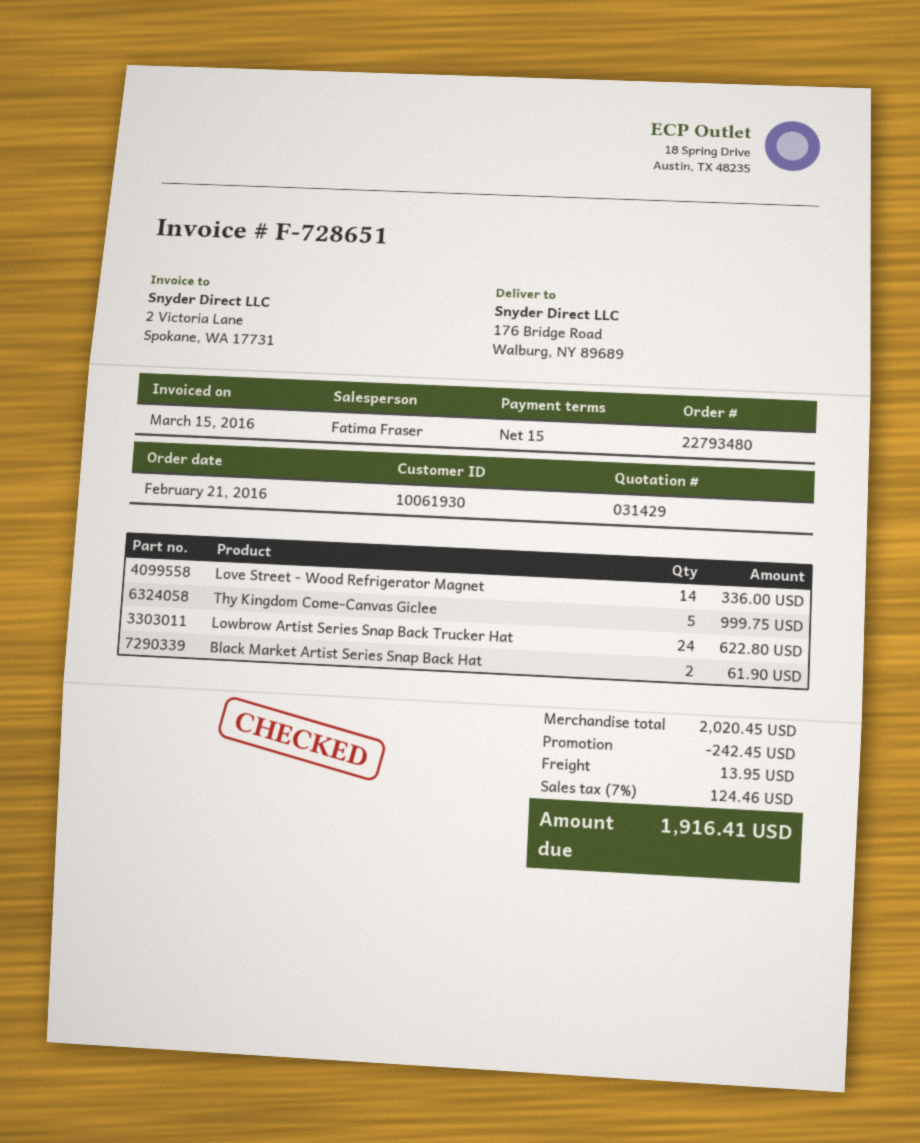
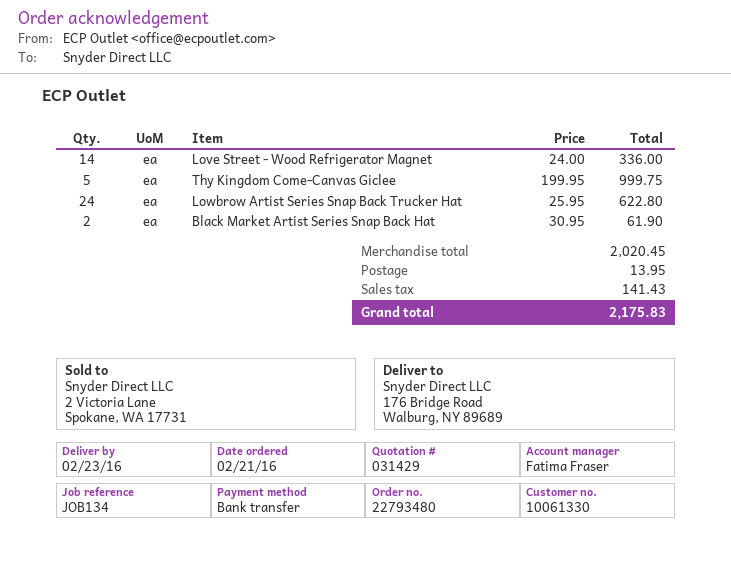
customer number: 10061930 -> 10061330
discount: 242.45 -> none
tax: 124.46 -> 141.43
total: 1916.41 -> 2175.83

